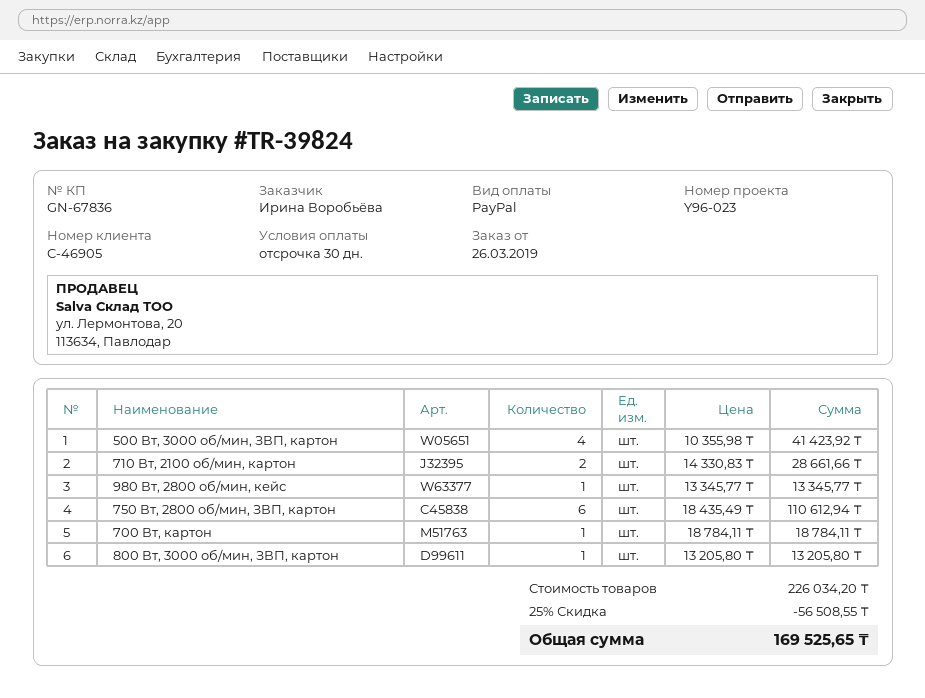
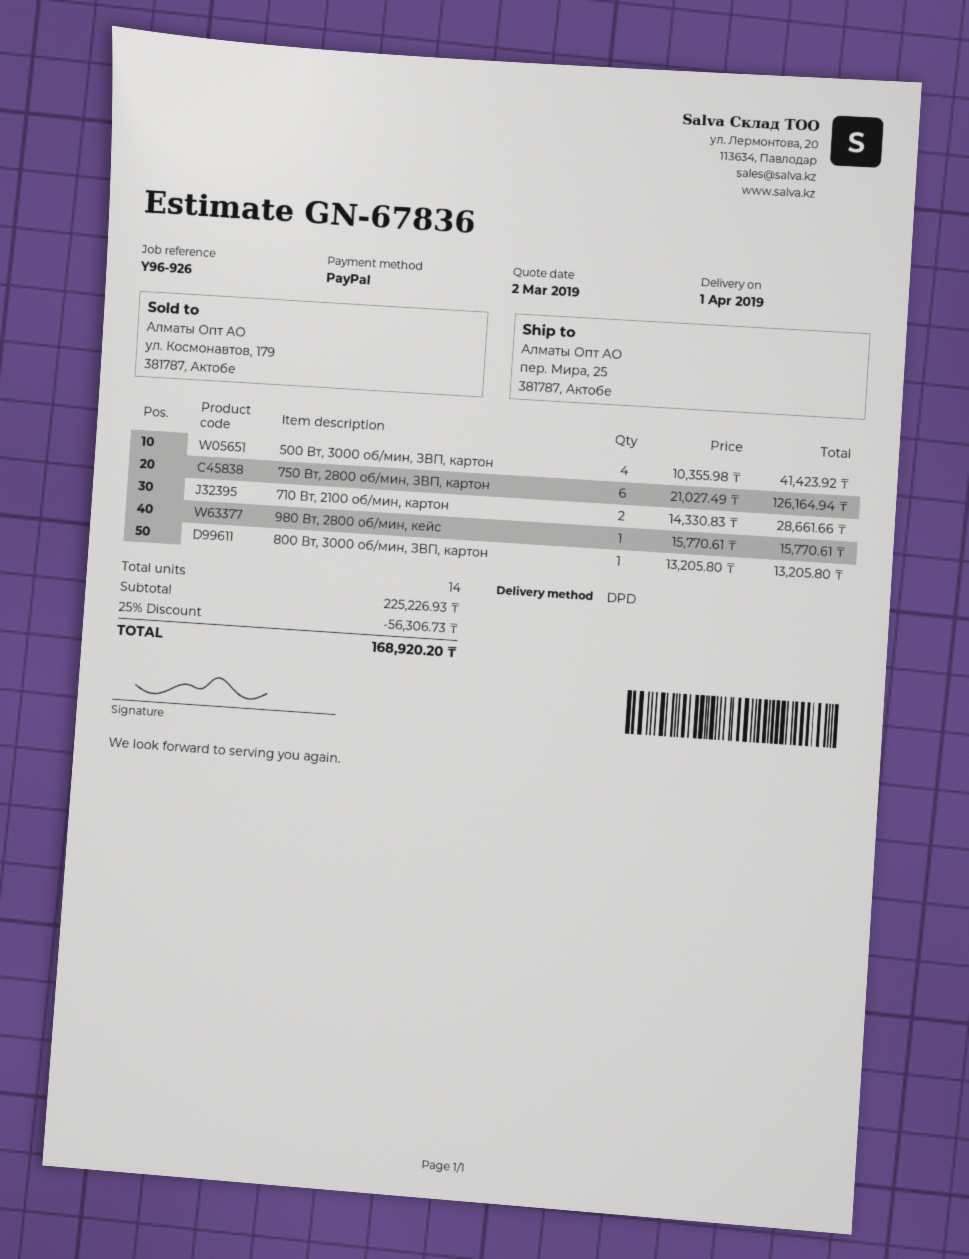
reference: Y96-023 -> Y96-926
980 Вт, 2800 об/мин, кейс: 1 x 13345.77 = 13345.77 -> 1 x 15770.61 = 15770.61
750 Вт, 2800 об/мин, ЗВП, картон: 6 x 18435.49 = 110612.94 -> 6 x 21027.49 = 126164.94
700 Вт, картон: 1 x 18784.11 = 18784.11 -> none
subtotal: 226034.20 -> 225226.93
discount: 25% = 56508.55 -> 25% = 56306.73
total: 169525.65 -> 168920.20

